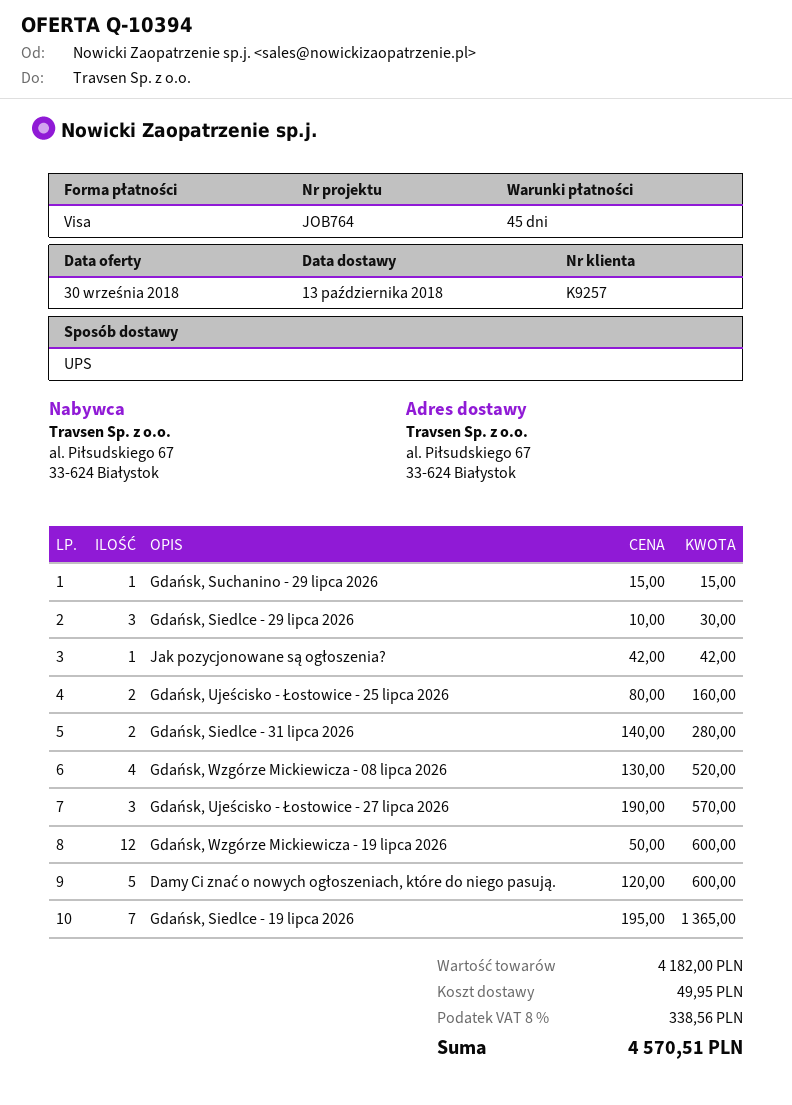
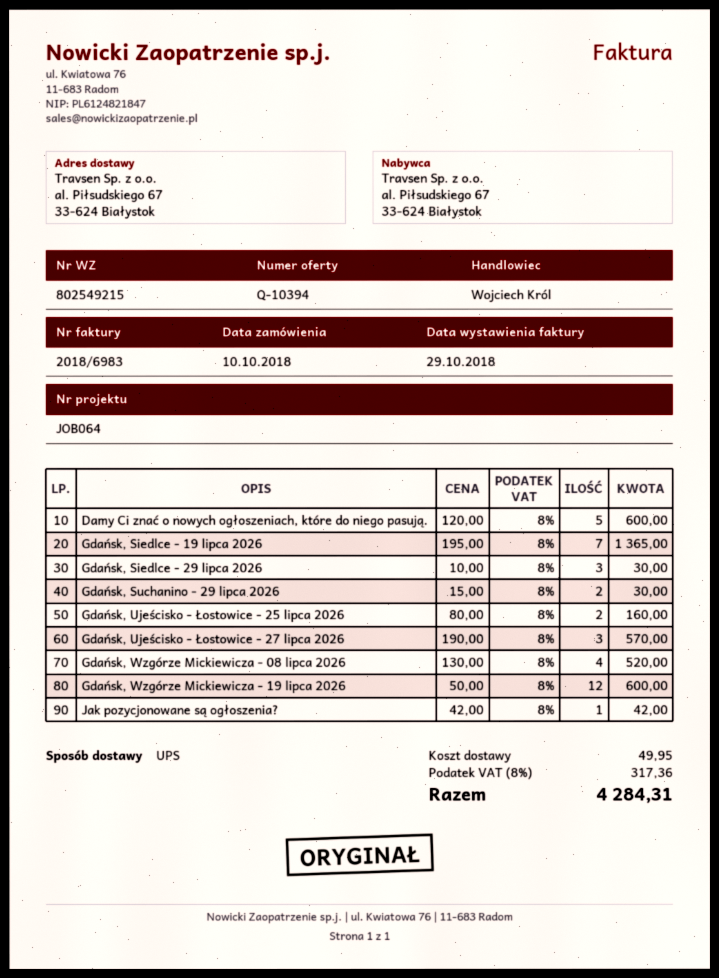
reference: JOB764 -> JOB064
Gdańsk, Suchanino - 29 lipca 2026: 1 x 15.00 = 15.00 -> 2 x 15.00 = 30.00
Gdańsk, Siedlce - 31 lipca 2026: 2 x 140.00 = 280.00 -> none
tax: 8% = 338.56 -> 8% = 317.36
total: 4570.51 -> 4284.31

